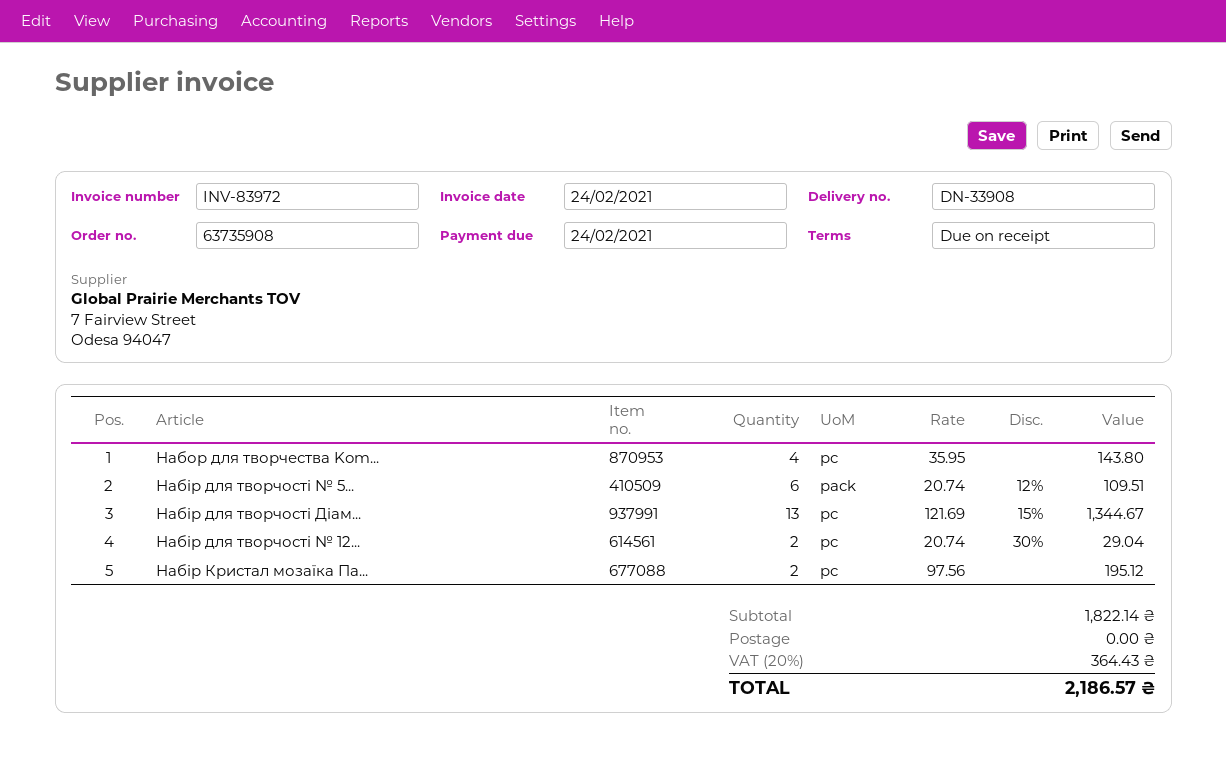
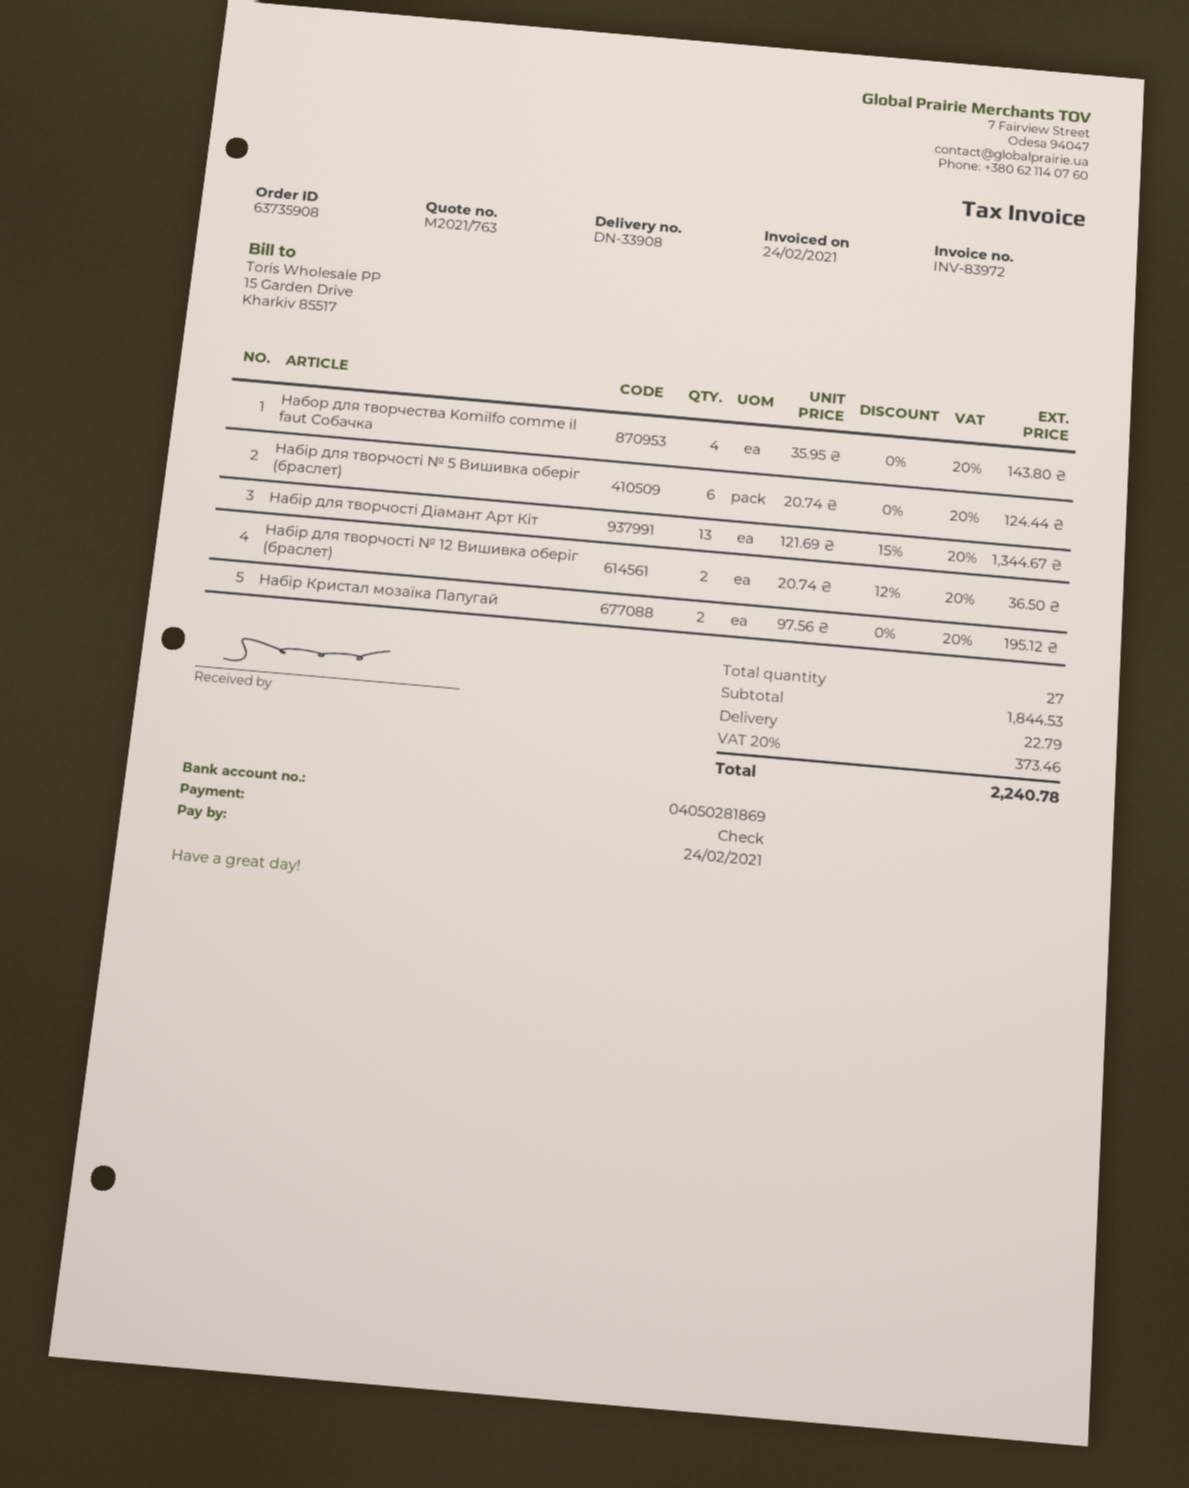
Набір для творчості № 5...: 6 x 20.74 - 12% = 109.51 -> 6 x 20.74 = 124.44
Набір для творчості № 12...: 2 x 20.74 - 30% = 29.04 -> 2 x 20.74 - 12% = 36.50
subtotal: 1822.14 -> 1844.53
shipping: 0.00 -> 22.79
tax: 20% = 364.43 -> 20% = 373.46
total: 2186.57 -> 2240.78

